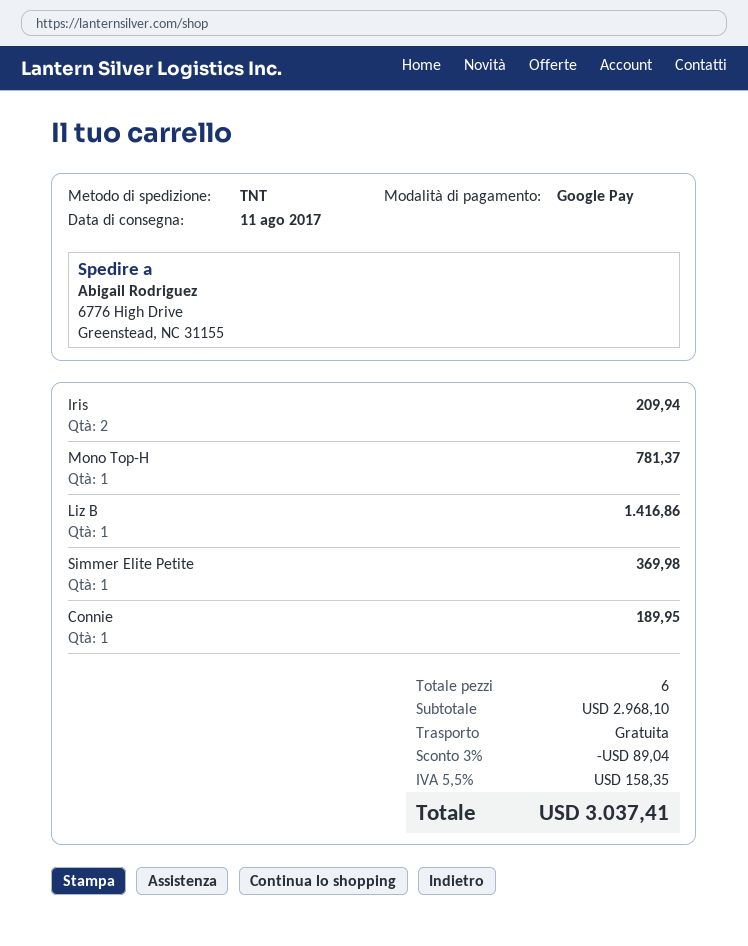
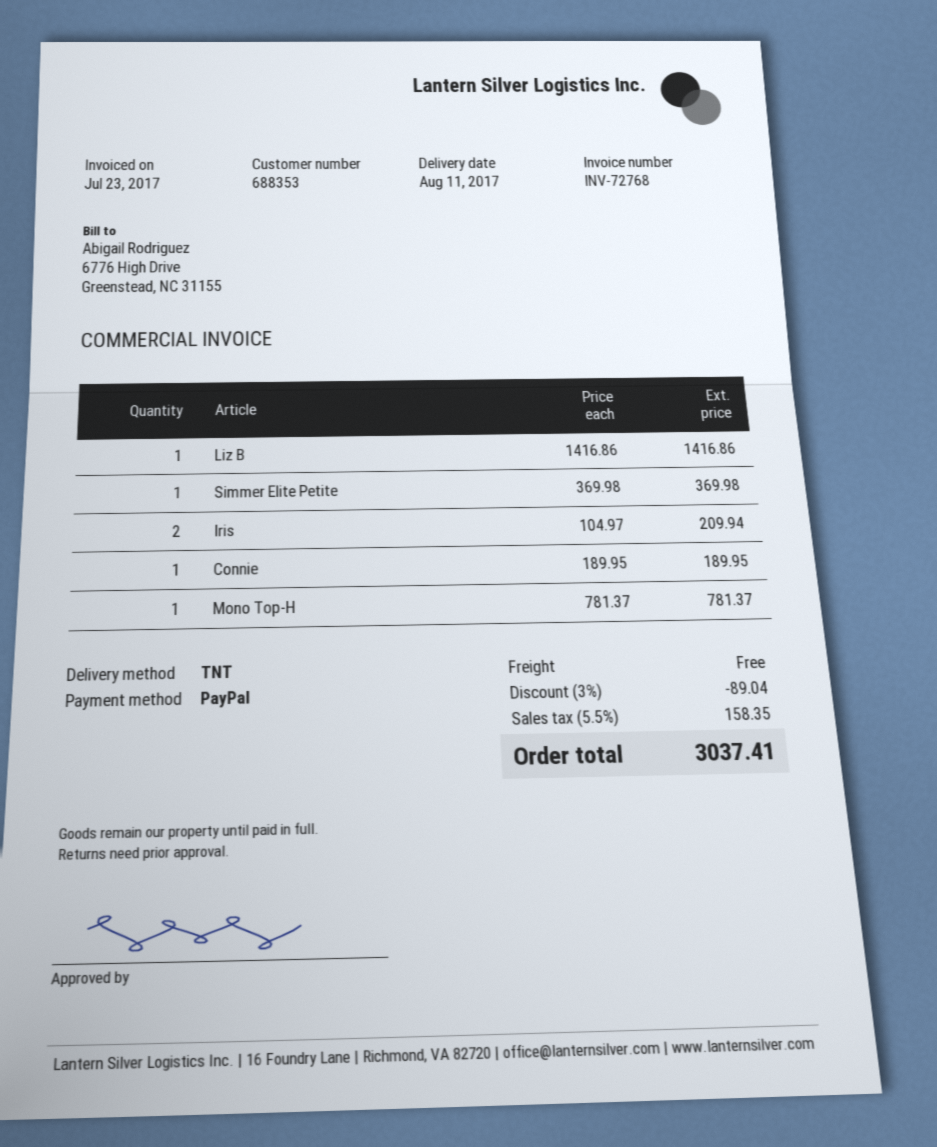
payment method: Google Pay -> PayPal

